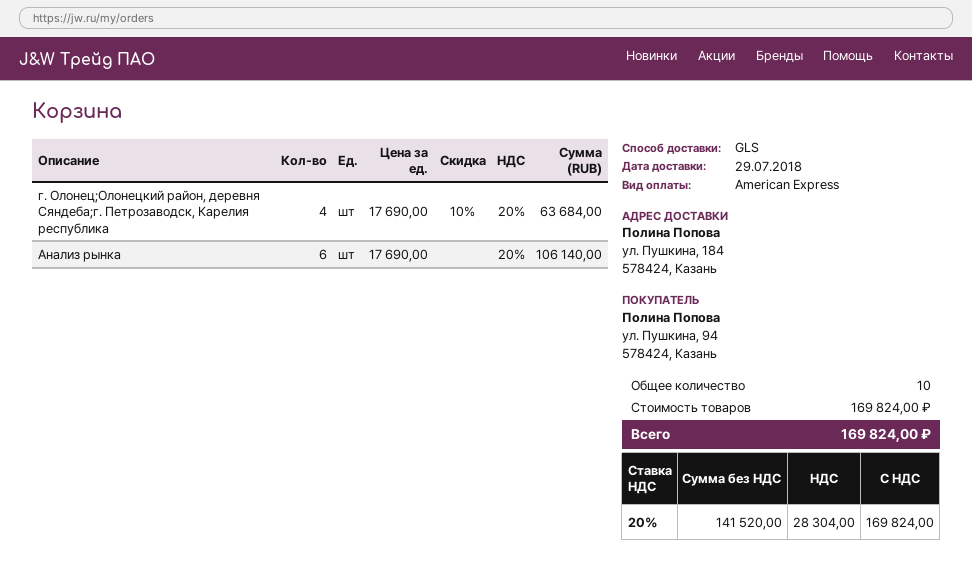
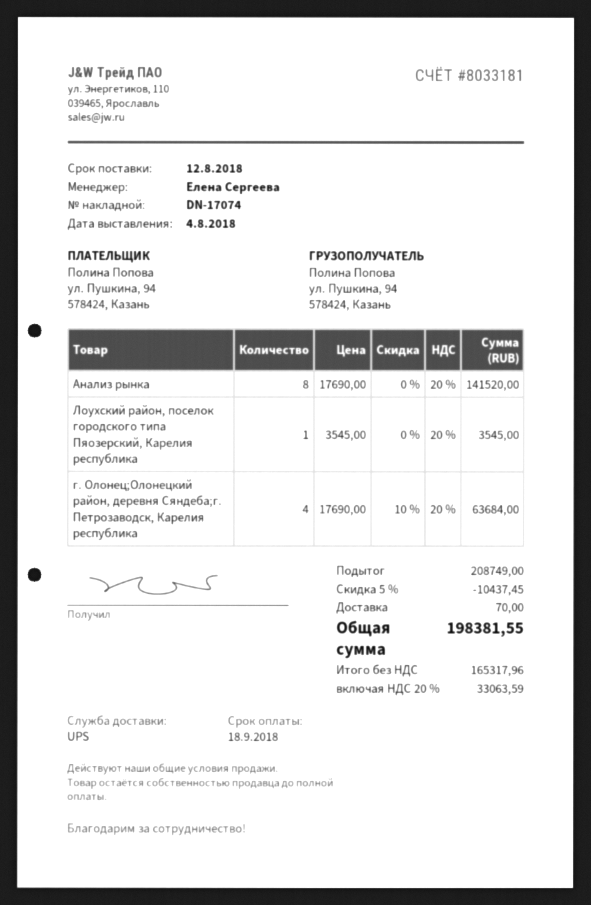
delivery date: 2018-07-29 -> 2018-08-12
shipping method: GLS -> UPS
ship to: ул. Пушкина, 184, 578424, Казань -> ул. Пушкина, 94, 578424, Казань
Анализ рынка: 6 x 17690.00 = 106140.00 -> 8 x 17690.00 = 141520.00
Лоухский район, поселок городского типа Пяозерский, Карелия республика: none -> 1 x 3545.00 = 3545.00
subtotal: 169824.00 -> 208749.00
discount: none -> 5% = 10437.45
shipping: none -> 70.00
net: 141520.00 -> 165317.96
tax: 20% = 28304.00 -> 20% = 33063.59
total: 169824.00 -> 198381.55

